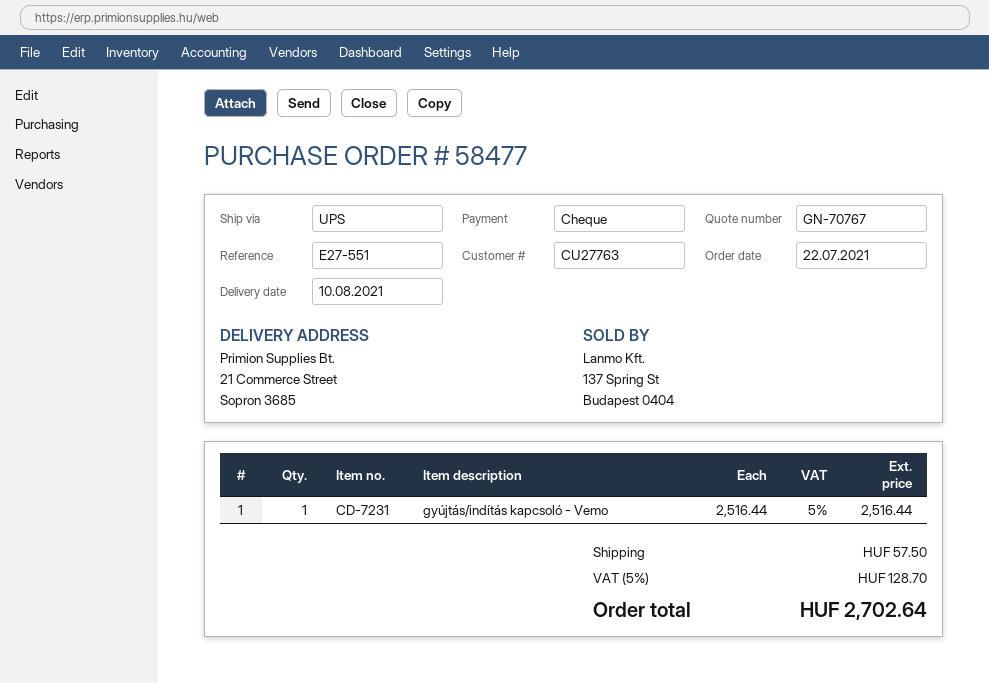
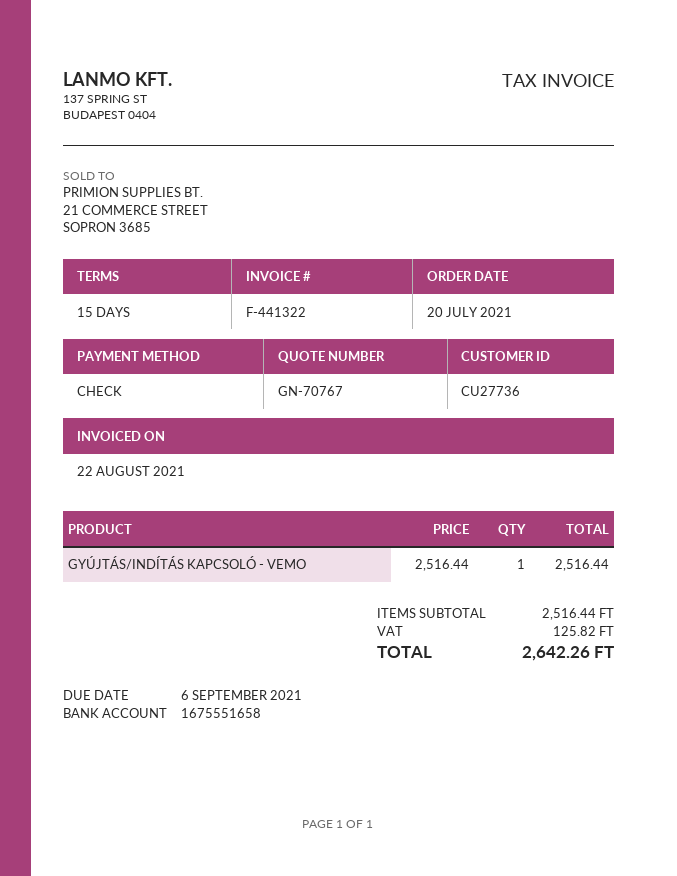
order date: 2021-07-22 -> 2021-07-20
customer number: CU27763 -> CU27736
shipping: 57.50 -> none
tax: 128.70 -> 125.82
total: 2702.64 -> 2642.26

